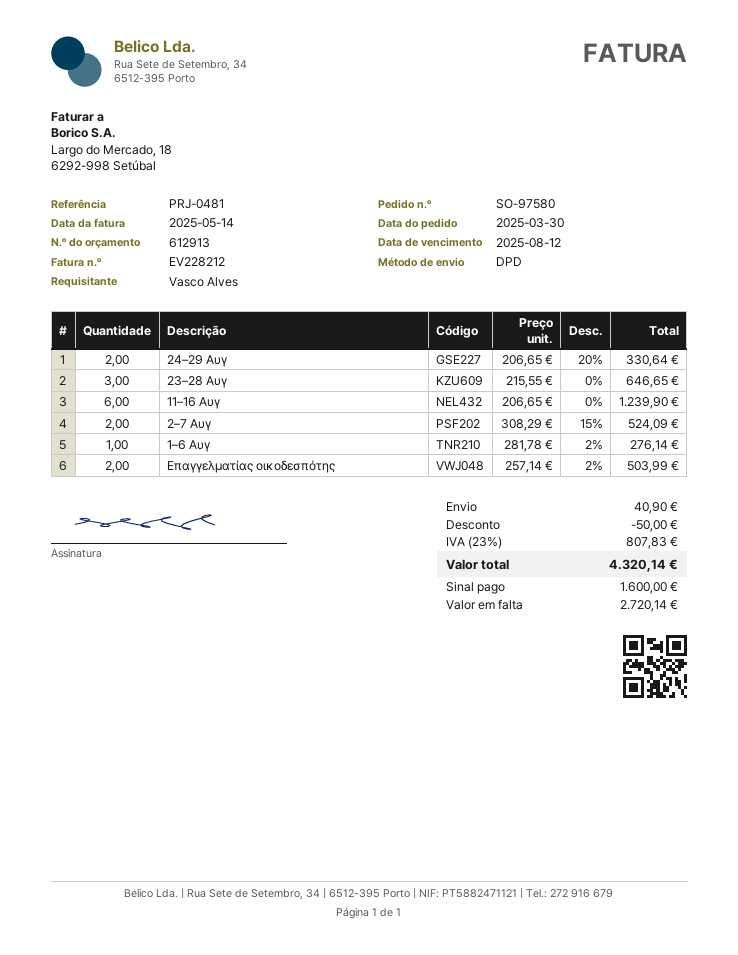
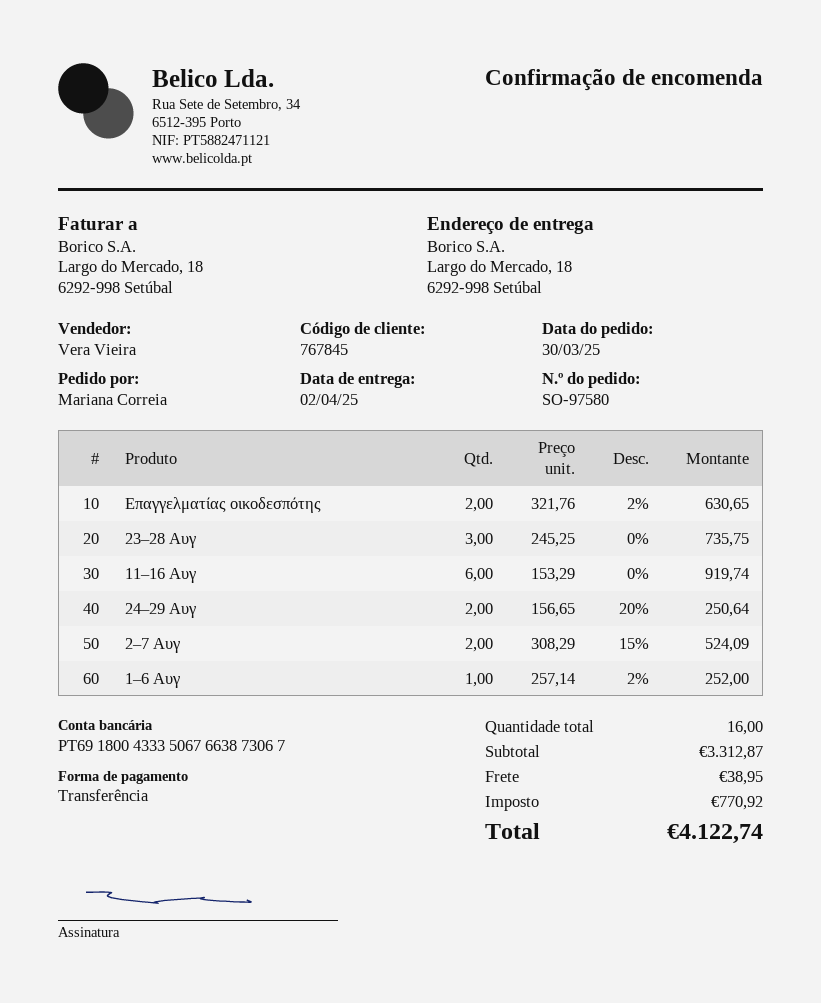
ordered by: Vasco Alves -> Mariana Correia
24–29 Αυγ: 2 x 206.65 - 20% = 330.64 -> 2 x 156.65 - 20% = 250.64
23–28 Αυγ: 3 x 215.55 = 646.65 -> 3 x 245.25 = 735.75
11–16 Αυγ: 6 x 206.65 = 1239.90 -> 6 x 153.29 = 919.74
1–6 Αυγ: 1 x 281.78 - 2% = 276.14 -> 1 x 257.14 - 2% = 252.00
Επαγγελματίας οικοδεσπότης: 2 x 257.14 - 2% = 503.99 -> 2 x 321.76 - 2% = 630.65
discount: 50.00 -> none
shipping: 40.90 -> 38.95
tax: 807.83 -> 770.92
total: 4320.14 -> 4122.74

